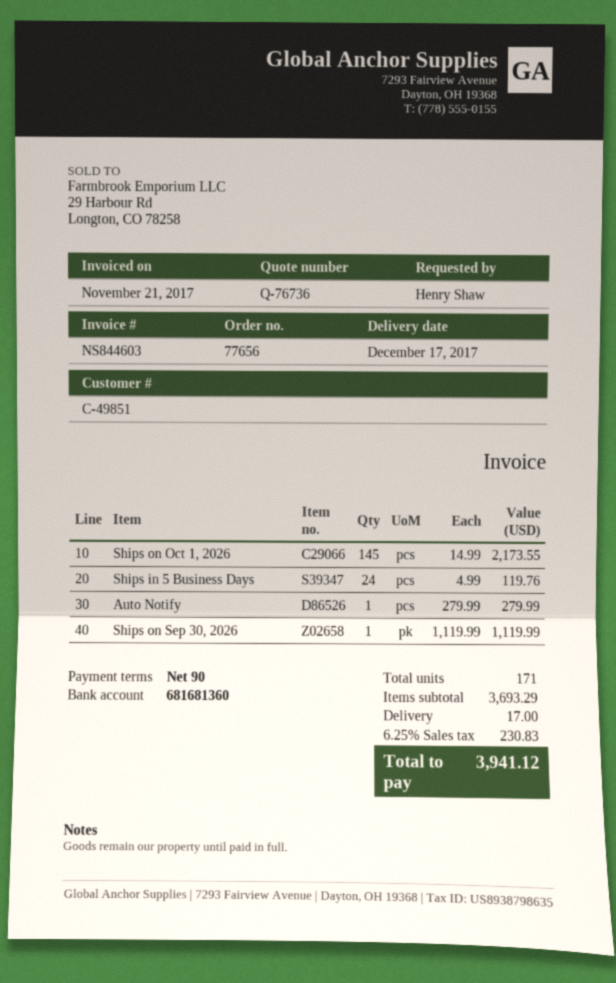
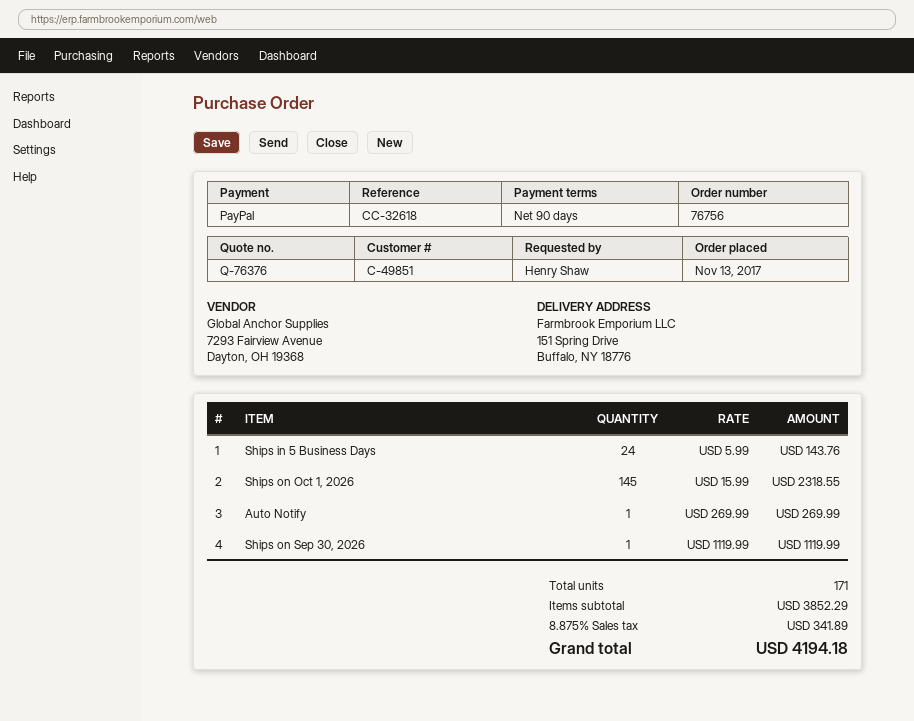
quote number: Q-76736 -> Q-76376
order number: 77656 -> 76756
Ships on Oct 1, 2026: 145 x 14.99 = 2173.55 -> 145 x 15.99 = 2318.55
Ships in 5 Business Days: 24 x 4.99 = 119.76 -> 24 x 5.99 = 143.76
Auto Notify: 1 x 279.99 = 279.99 -> 1 x 269.99 = 269.99
subtotal: 3693.29 -> 3852.29
shipping: 17.00 -> none
tax: 6.25% = 230.83 -> 8.875% = 341.89
total: 3941.12 -> 4194.18

